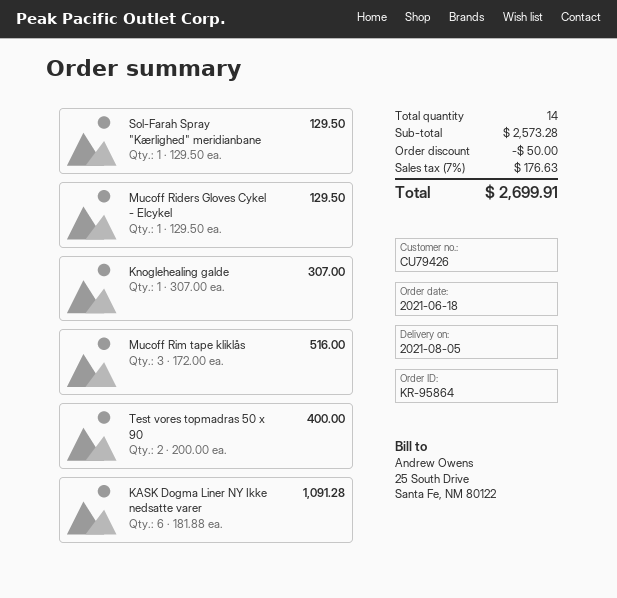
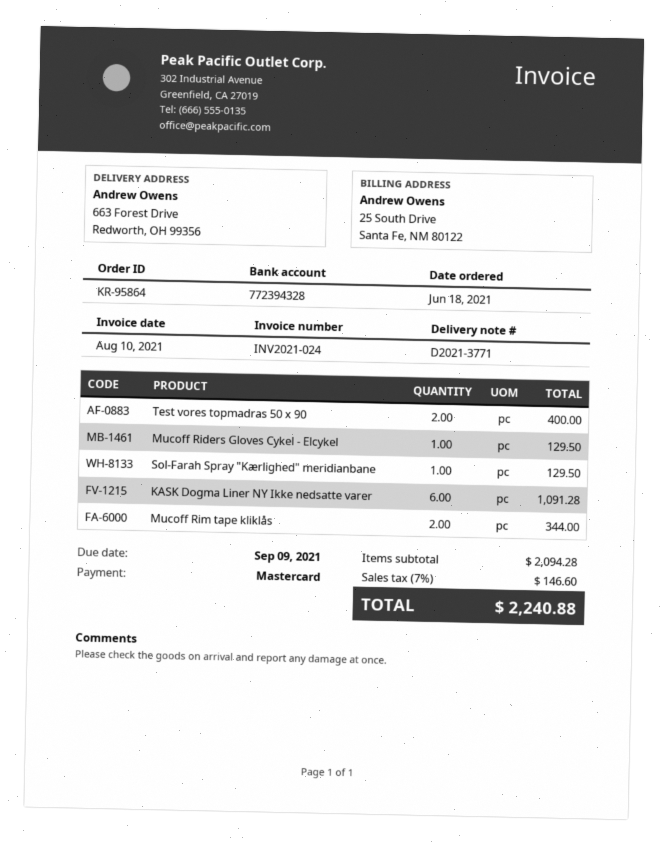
Knoglehealing galde: 1 for 307.00 -> none
Mucoff Rim tape kliklås: 3 for 516.00 -> 2 for 344.00
subtotal: 2573.28 -> 2094.28
discount: 50.00 -> none
tax: 7% = 176.63 -> 7% = 146.60
total: 2699.91 -> 2240.88

